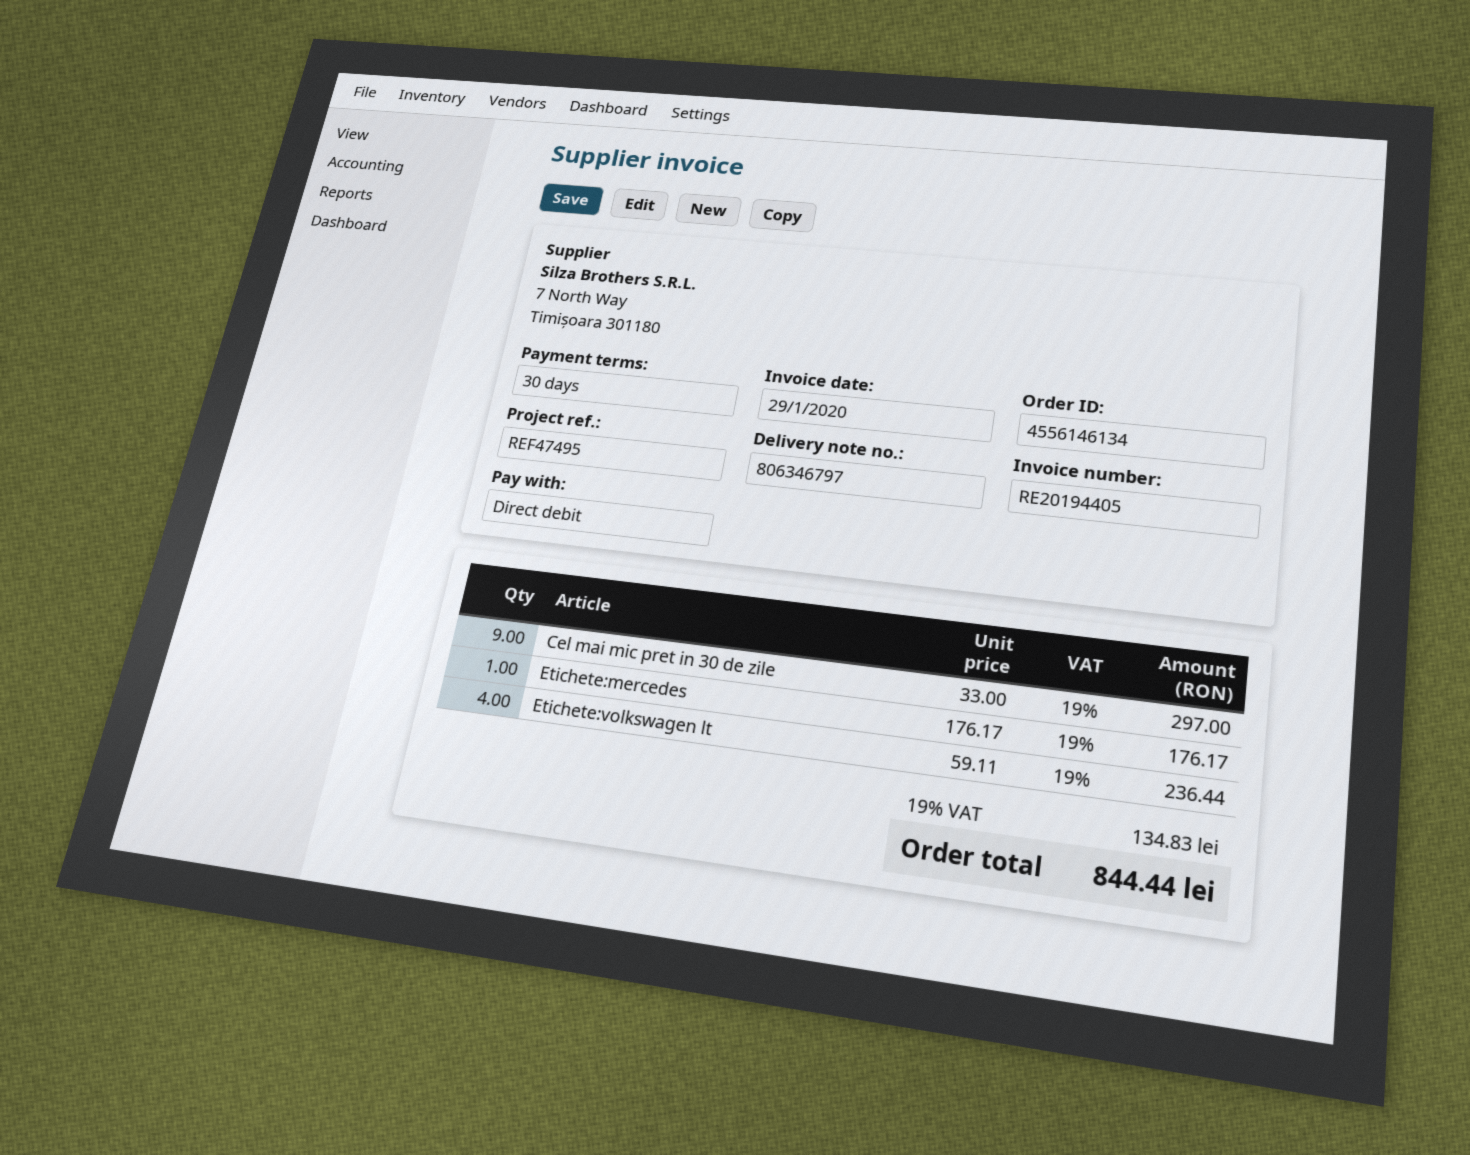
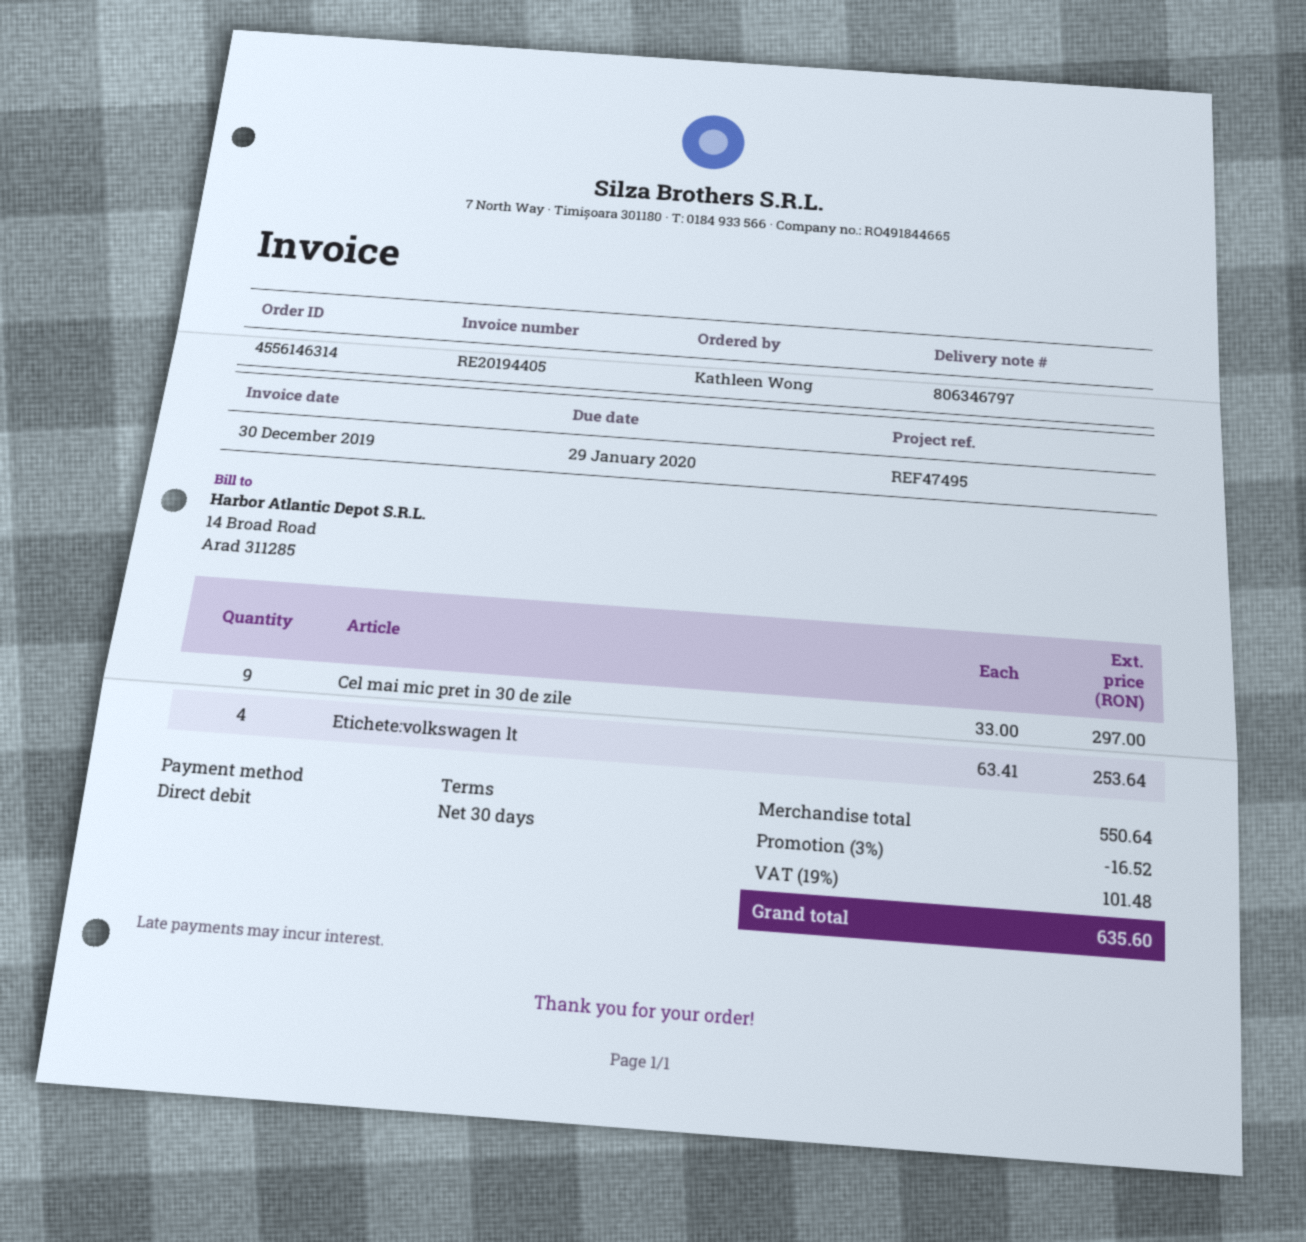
order number: 4556146134 -> 4556146314
invoice date: 2020-01-29 -> 2019-12-30
Etichete:mercedes: 1 x 176.17 = 176.17 -> none
Etichete:volkswagen lt: 4 x 59.11 = 236.44 -> 4 x 63.41 = 253.64
discount: none -> 3% = 16.52
tax: 19% = 134.83 -> 19% = 101.48
total: 844.44 -> 635.60

